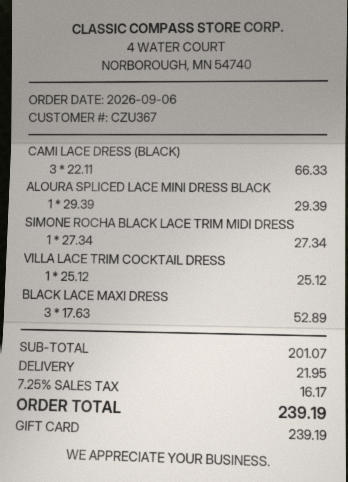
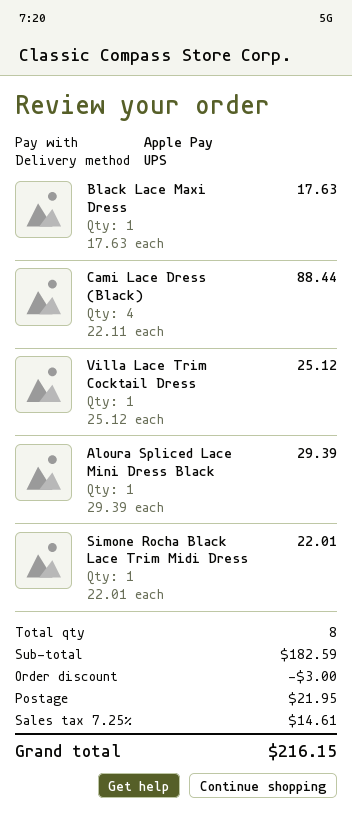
payment method: gift card -> Apple Pay
CAMI LACE DRESS (BLACK): 3 x 22.11 = 66.33 -> 4 x 22.11 = 88.44
SIMONE ROCHA BLACK LACE TRIM MIDI DRESS: 1 x 27.34 = 27.34 -> 1 x 22.01 = 22.01
BLACK LACE MAXI DRESS: 3 x 17.63 = 52.89 -> 1 x 17.63 = 17.63
subtotal: 201.07 -> 182.59
discount: none -> 3.00
tax: 7.25% = 16.17 -> 7.25% = 14.61
total: 239.19 -> 216.15

